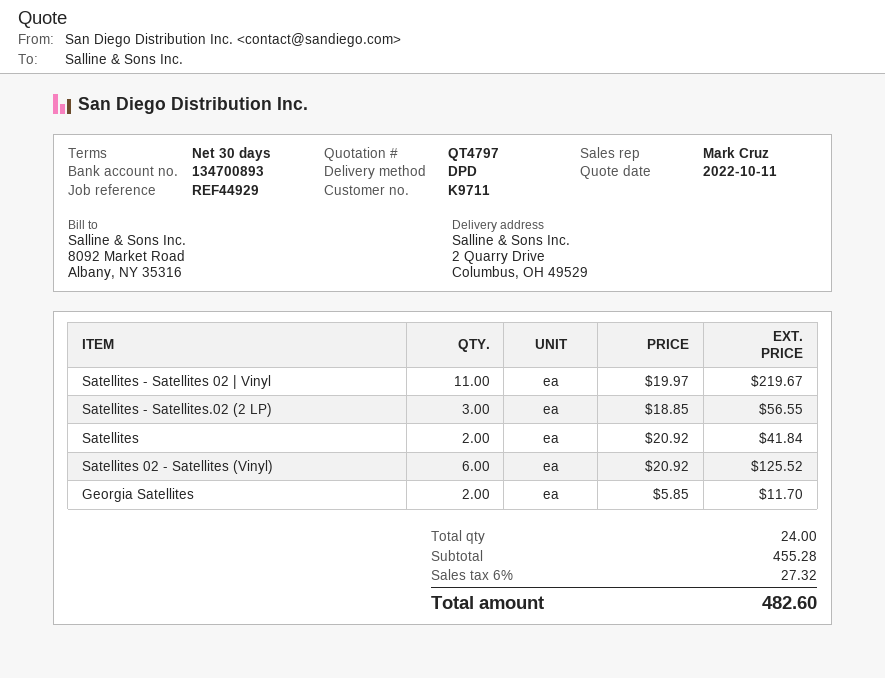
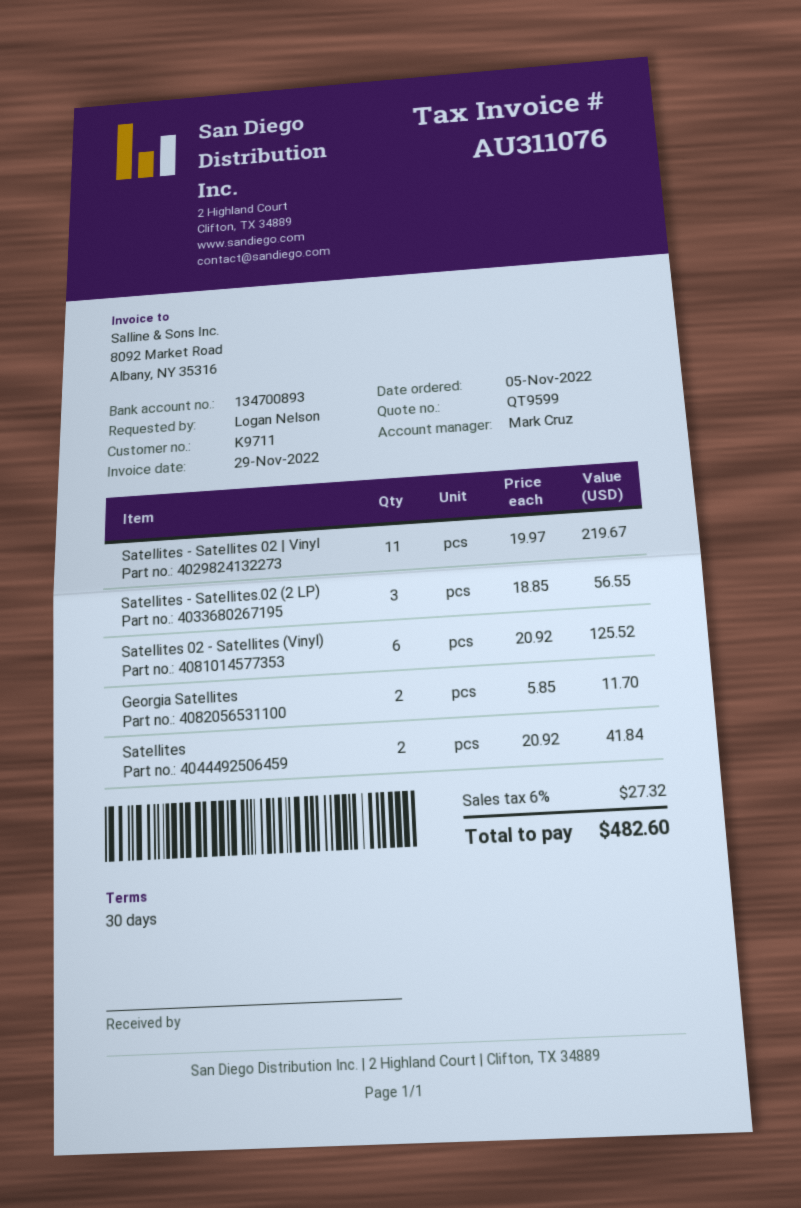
quote number: QT4797 -> QT9599

